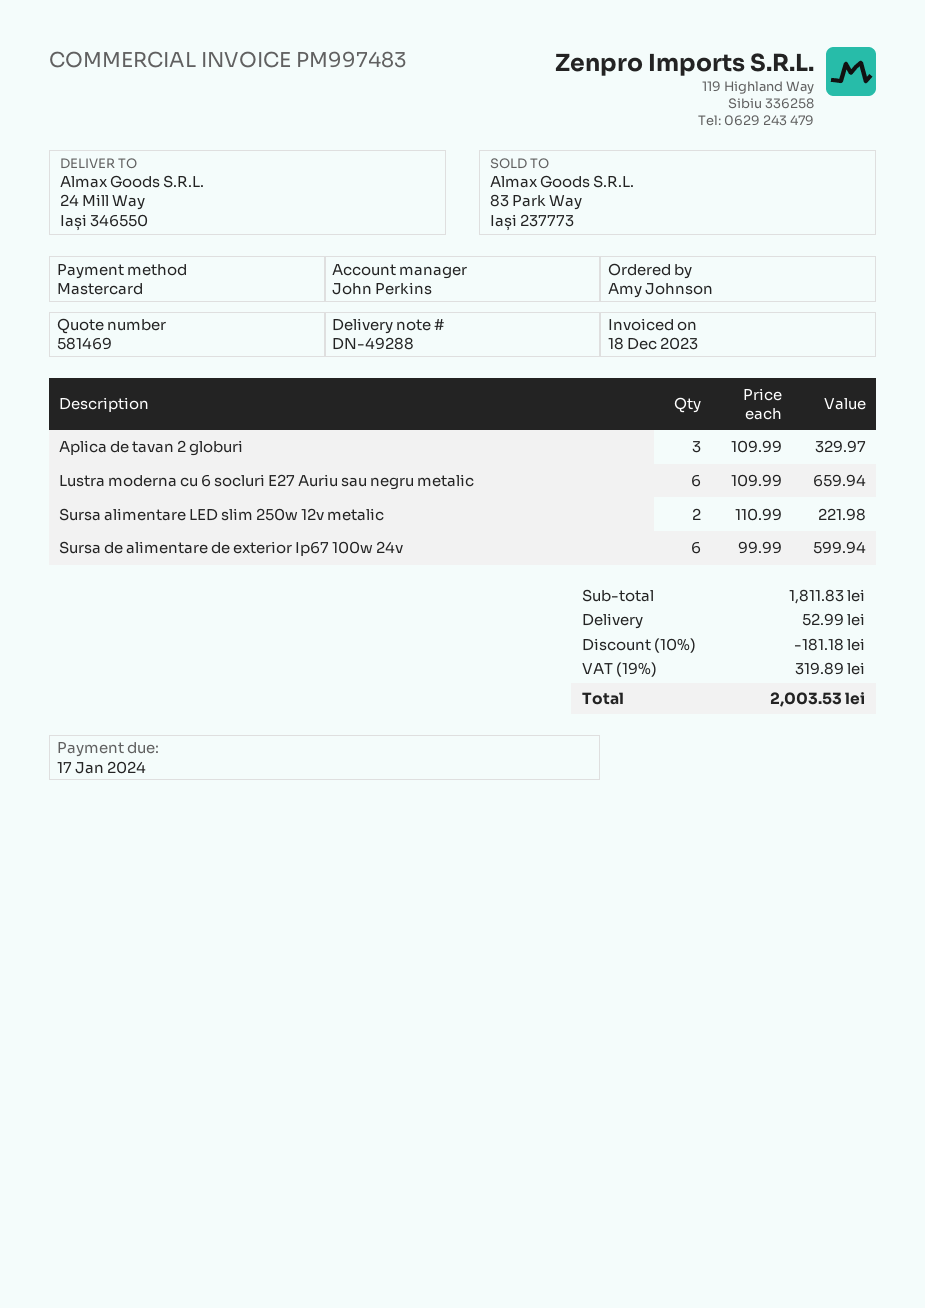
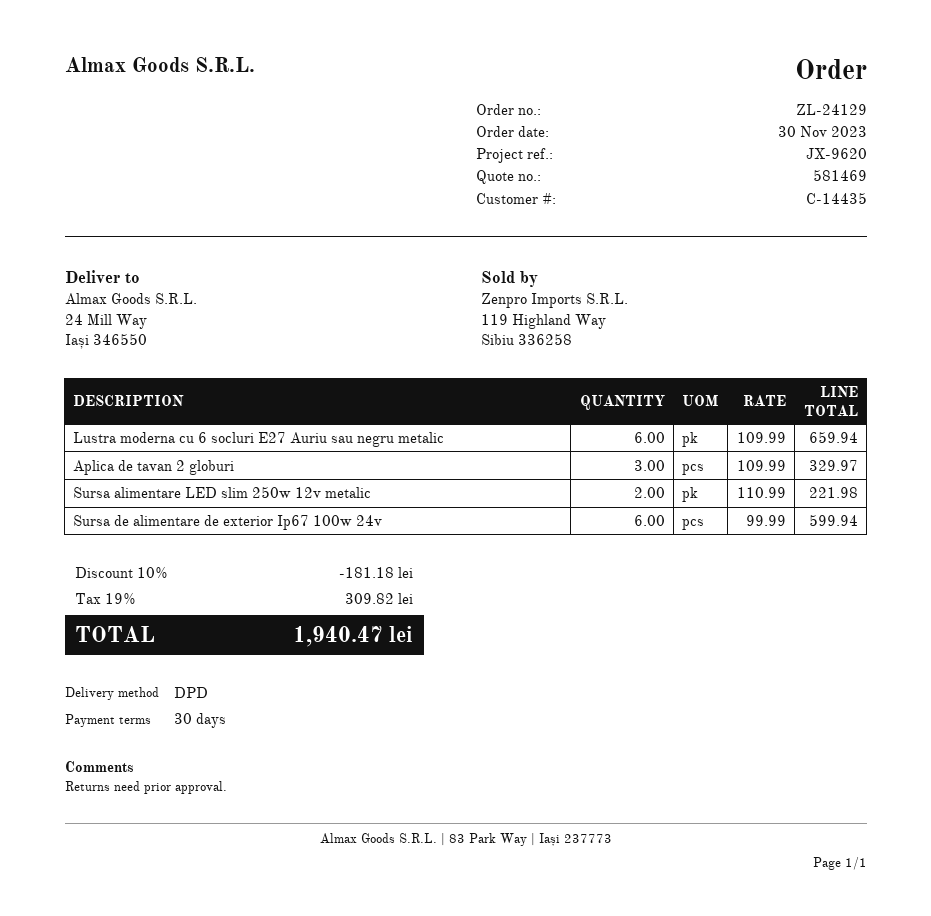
shipping: 52.99 -> none
tax: 19% = 319.89 -> 19% = 309.82
total: 2003.53 -> 1940.47

